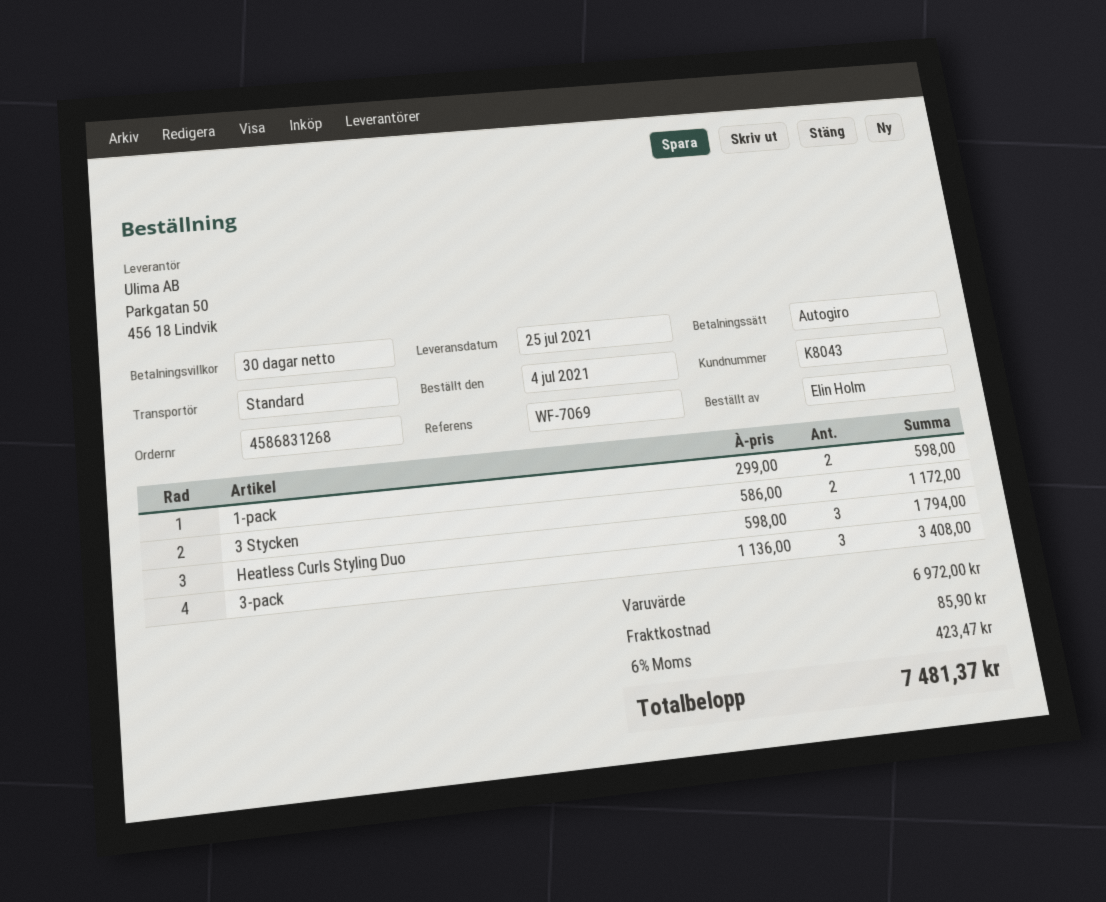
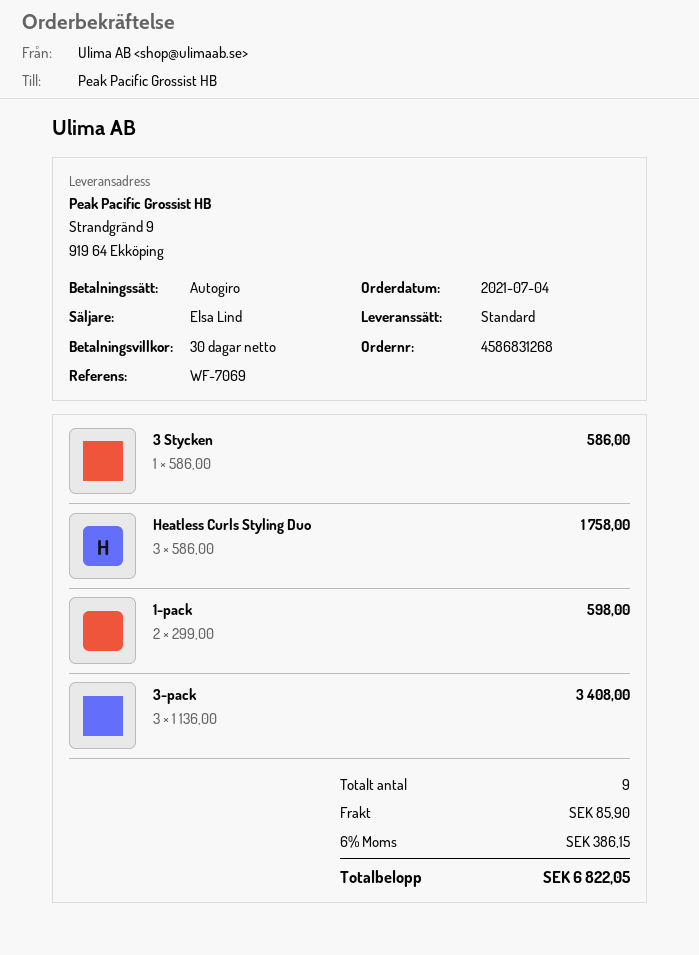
3 Stycken: 2 x 586.00 = 1172.00 -> 1 x 586.00 = 586.00
Heatless Curls Styling Duo: 3 x 598.00 = 1794.00 -> 3 x 586.00 = 1758.00
tax: 6% = 423.47 -> 6% = 386.15
total: 7481.37 -> 6822.05

